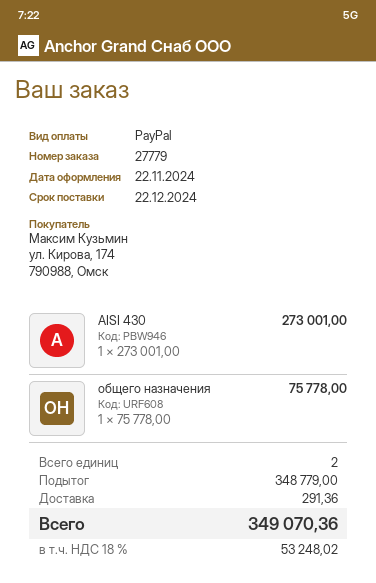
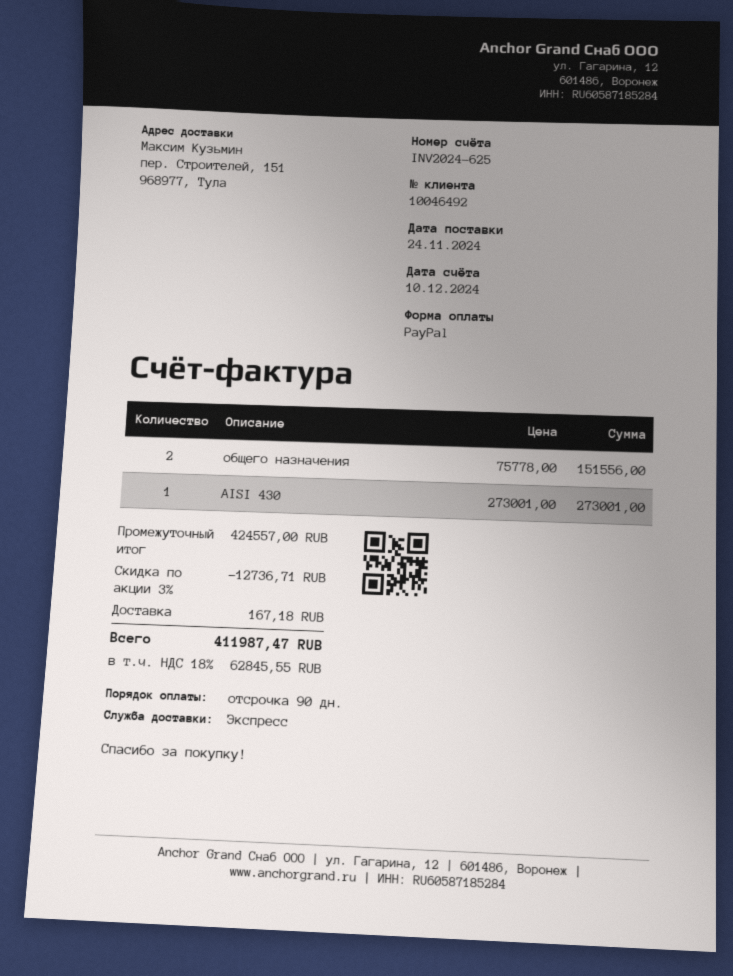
delivery date: 2024-12-22 -> 2024-11-24
общего назначения: 1 x 75778.00 = 75778.00 -> 2 x 75778.00 = 151556.00
subtotal: 348779.00 -> 424557.00
discount: none -> 3% = 12736.71
shipping: 291.36 -> 167.18
tax: 18% = 53248.02 -> 18% = 62845.55
total: 349070.36 -> 411987.47

